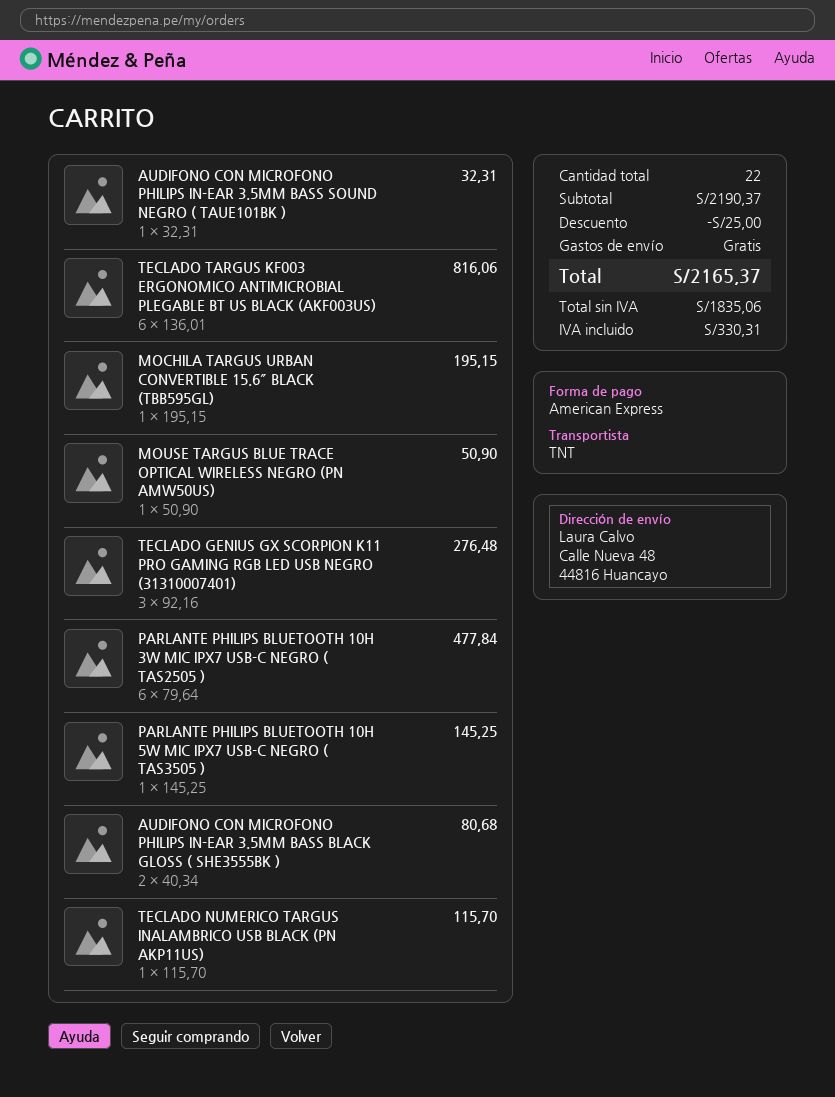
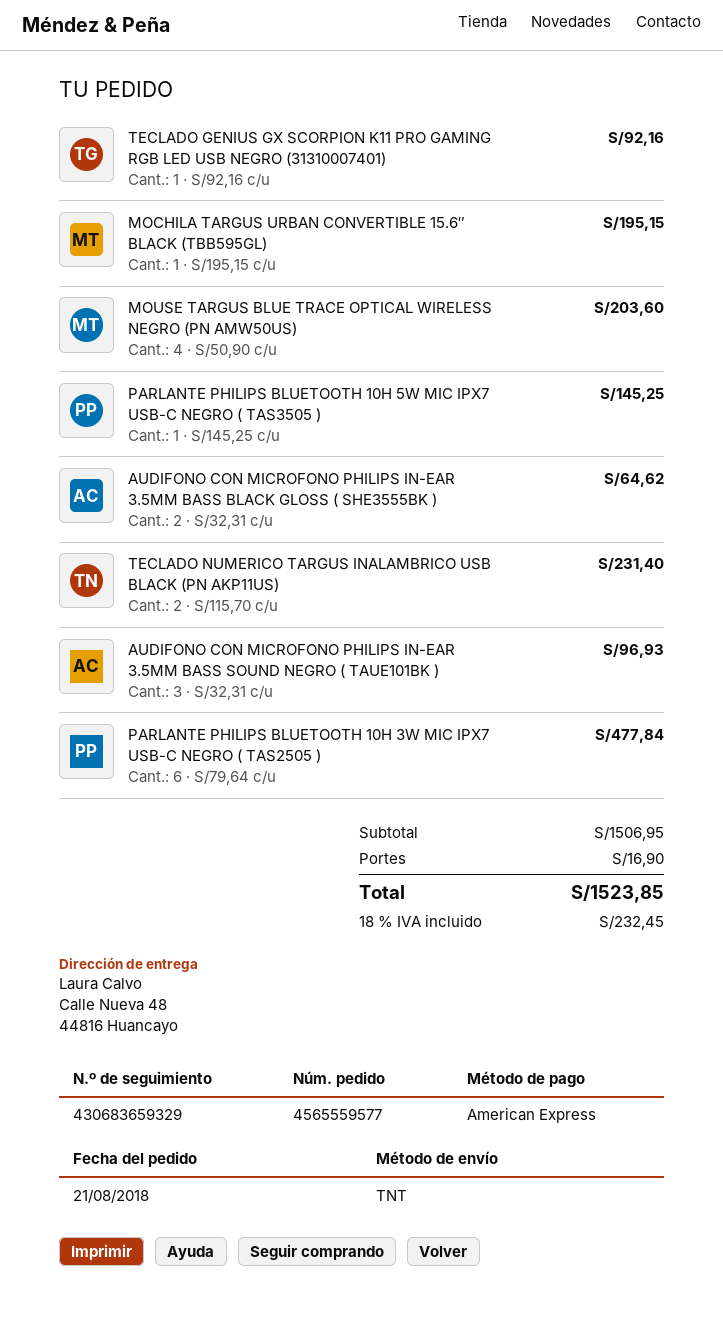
AUDIFONO CON MICROFONO PHILIPS IN-EAR 3.5MM BASS SOUND NEGRO ( TAUE101BK ): 1 x 32.31 = 32.31 -> 3 x 32.31 = 96.93
TECLADO TARGUS KF003 ERGONOMICO ANTIMICROBIAL PLEGABLE BT US BLACK (AKF003US): 6 x 136.01 = 816.06 -> none
MOUSE TARGUS BLUE TRACE OPTICAL WIRELESS NEGRO (PN AMW50US): 1 x 50.90 = 50.90 -> 4 x 50.90 = 203.60
TECLADO GENIUS GX SCORPION K11 PRO GAMING RGB LED USB NEGRO (31310007401): 3 x 92.16 = 276.48 -> 1 x 92.16 = 92.16
AUDIFONO CON MICROFONO PHILIPS IN-EAR 3.5MM BASS BLACK GLOSS ( SHE3555BK ): 2 x 40.34 = 80.68 -> 2 x 32.31 = 64.62
TECLADO NUMERICO TARGUS INALAMBRICO USB BLACK (PN AKP11US): 1 x 115.70 = 115.70 -> 2 x 115.70 = 231.40
subtotal: 2190.37 -> 1506.95
discount: 25.00 -> none
shipping: 0.00 -> 16.90
tax: 330.31 -> 232.45
total: 2165.37 -> 1523.85

